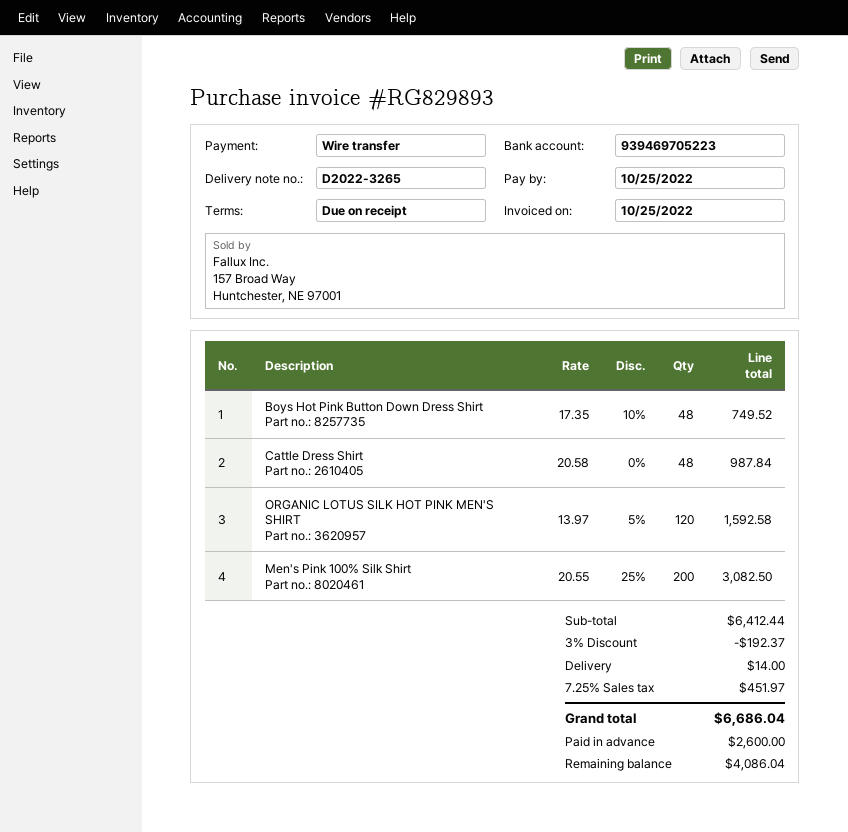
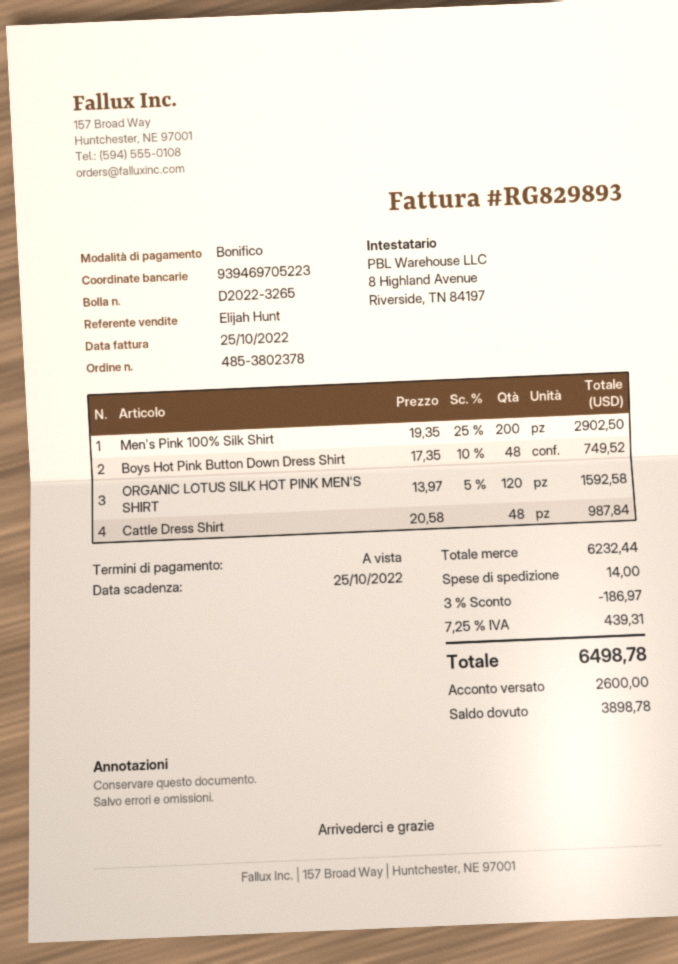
Men's Pink 100% Silk Shirt: 200 x 20.55 - 25% = 3082.50 -> 200 x 19.35 - 25% = 2902.50
subtotal: 6412.44 -> 6232.44
discount: 3% = 192.37 -> 3% = 186.97
tax: 7.25% = 451.97 -> 7.25% = 439.31
total: 6686.04 -> 6498.78
balance: 4086.04 -> 3898.78

